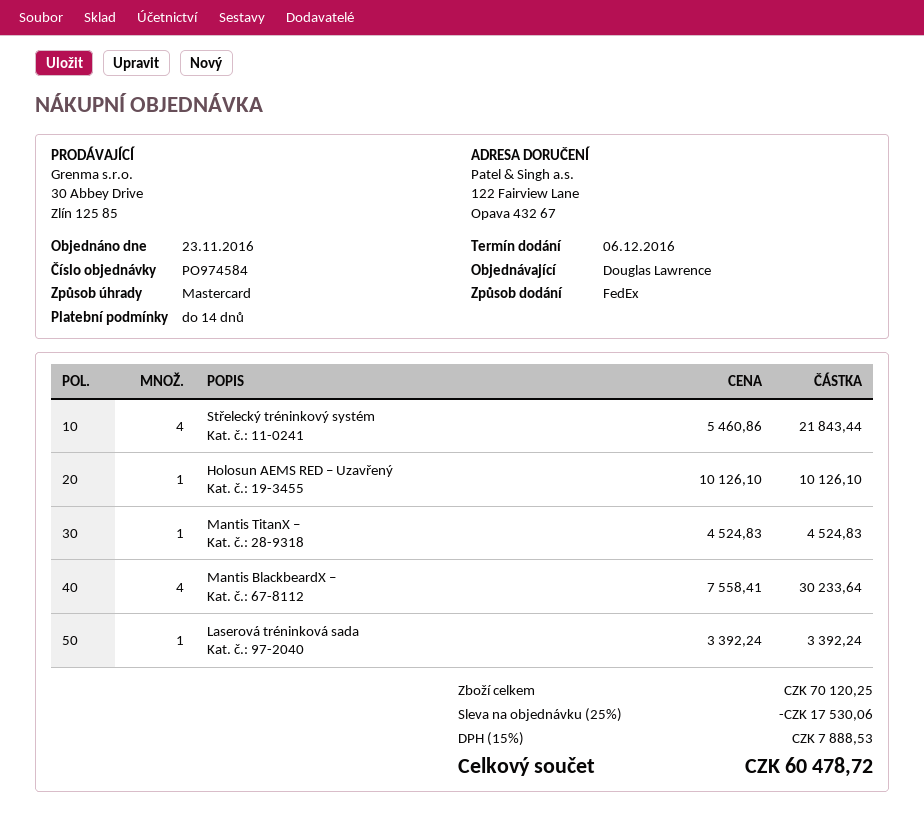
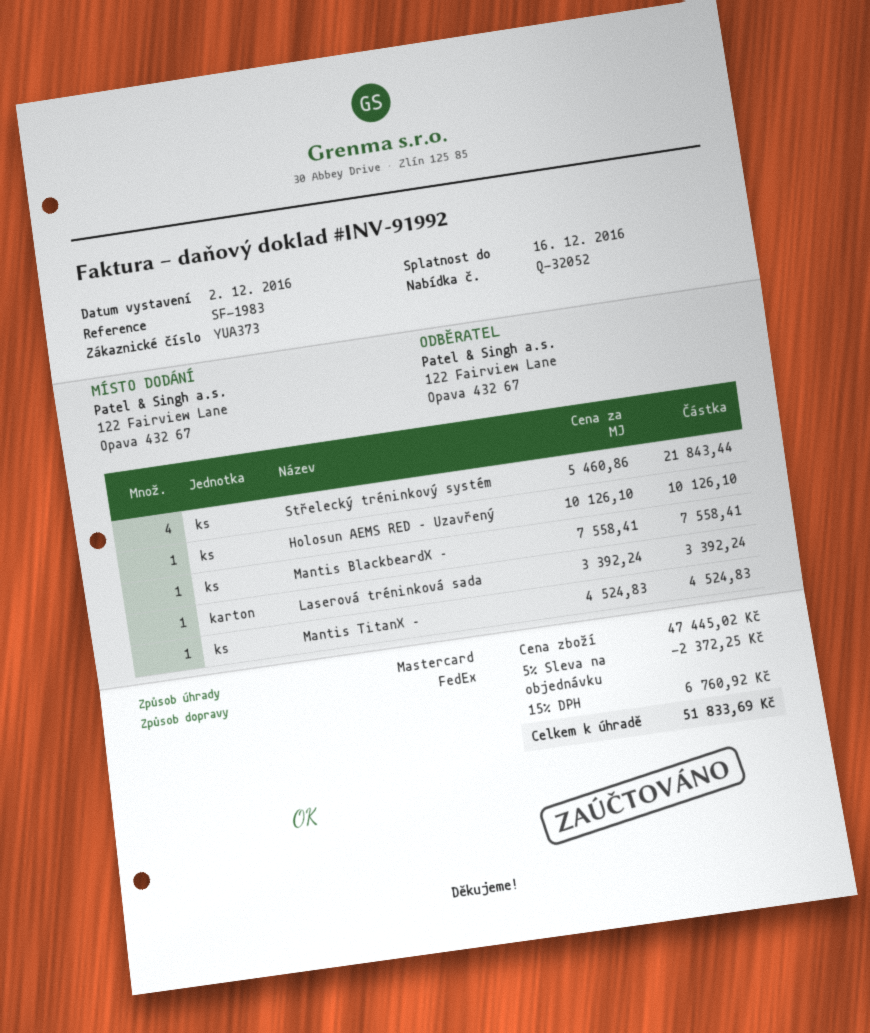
Mantis BlackbeardX –: 4 x 7558.41 = 30233.64 -> 1 x 7558.41 = 7558.41
subtotal: 70120.25 -> 47445.02
discount: 25% = 17530.06 -> 5% = 2372.25
tax: 15% = 7888.53 -> 15% = 6760.92
total: 60478.72 -> 51833.69

